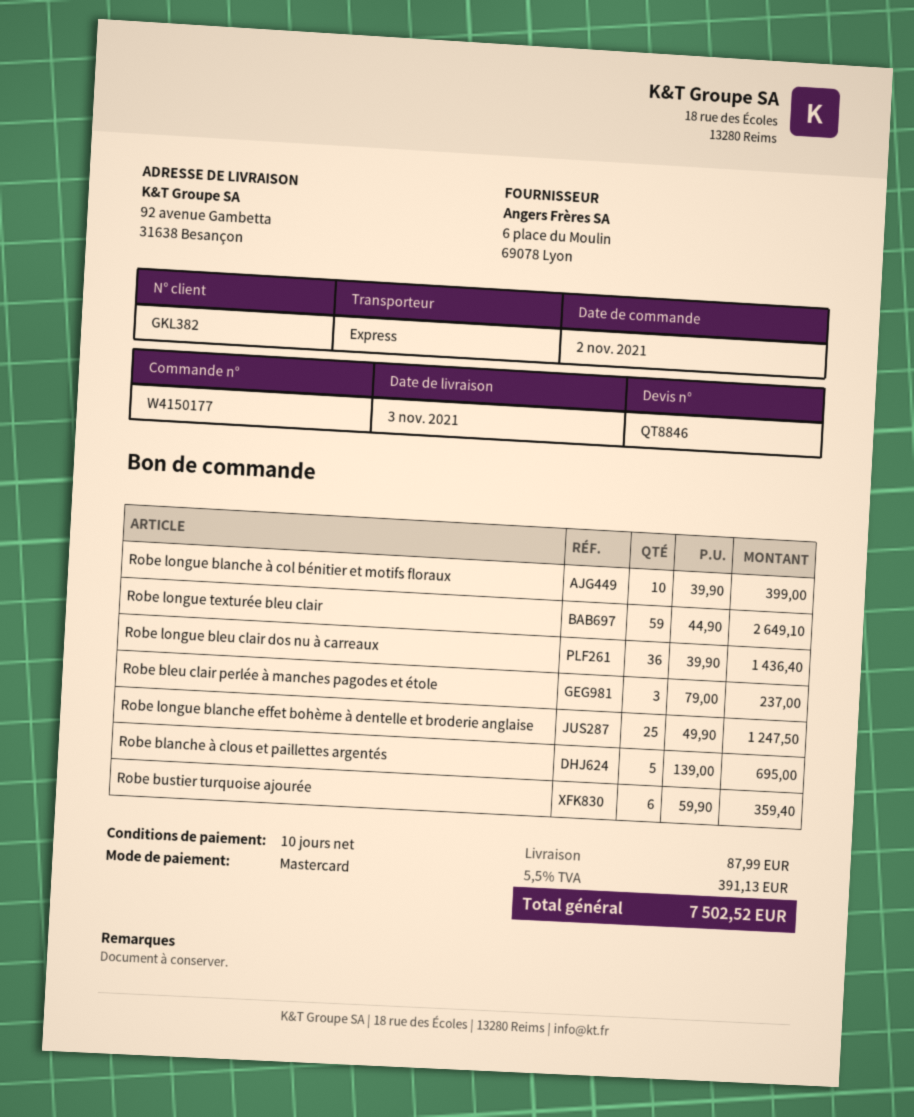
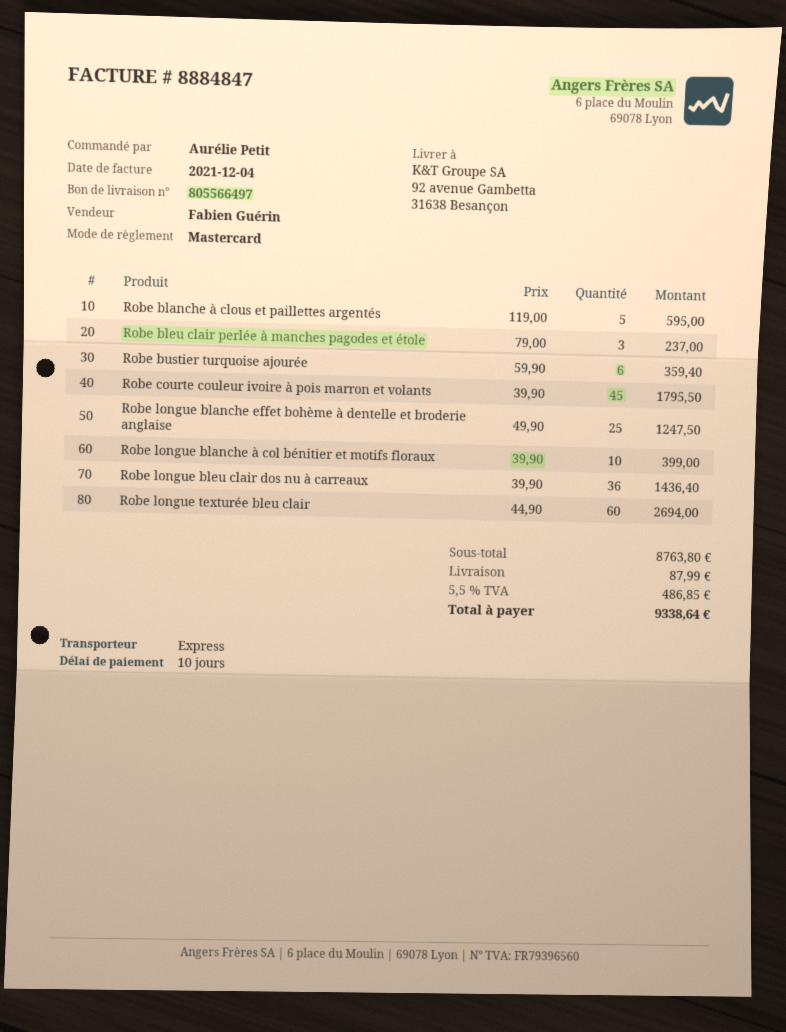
Robe longue texturée bleu clair: 59 x 44.90 = 2649.10 -> 60 x 44.90 = 2694.00
Robe blanche à clous et paillettes argentés: 5 x 139.00 = 695.00 -> 5 x 119.00 = 595.00
Robe courte couleur ivoire à pois marron et volants: none -> 45 x 39.90 = 1795.50
tax: 5.5% = 391.13 -> 5.5% = 486.85
total: 7502.52 -> 9338.64

